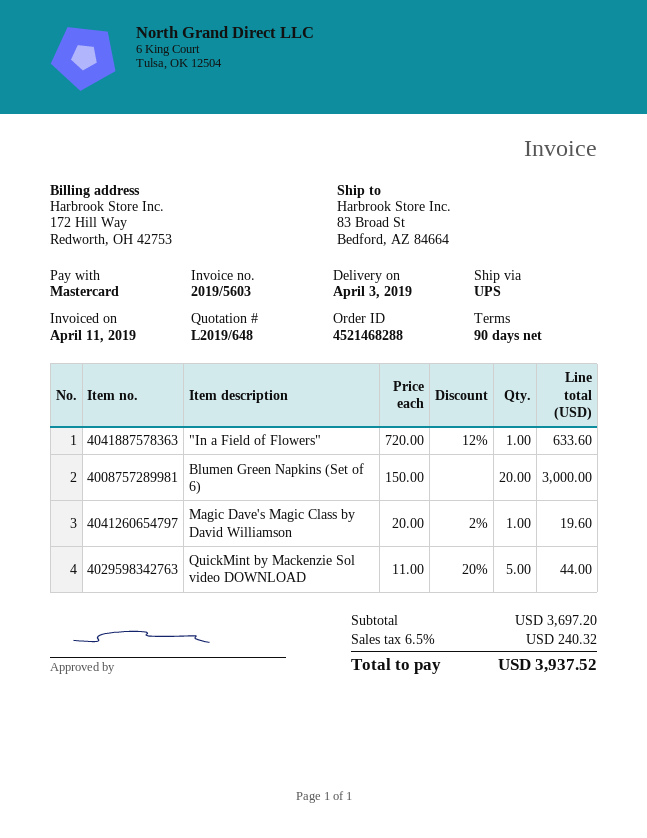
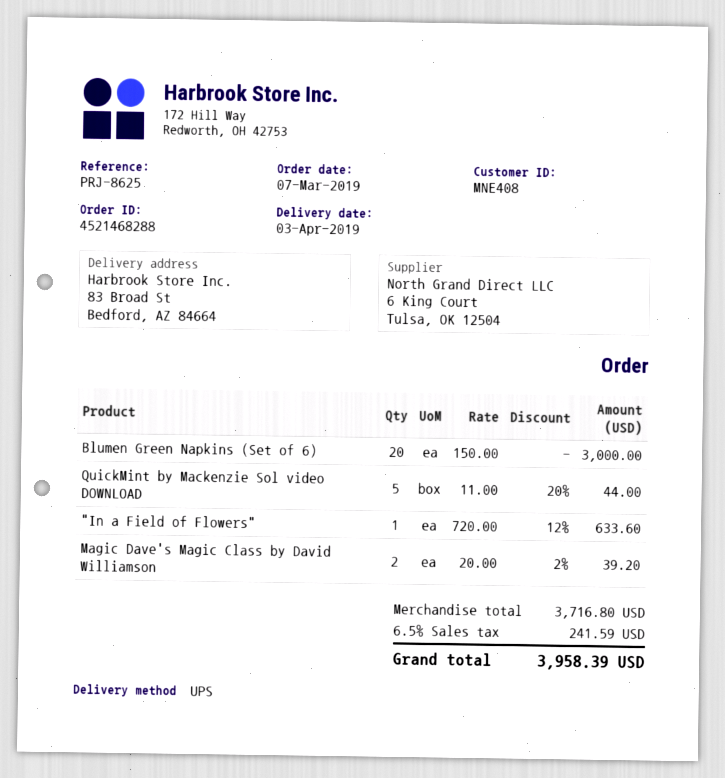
Magic Dave's Magic Class by David Williamson: 1 x 20.00 - 2% = 19.60 -> 2 x 20.00 - 2% = 39.20
subtotal: 3697.20 -> 3716.80
tax: 6.5% = 240.32 -> 6.5% = 241.59
total: 3937.52 -> 3958.39

